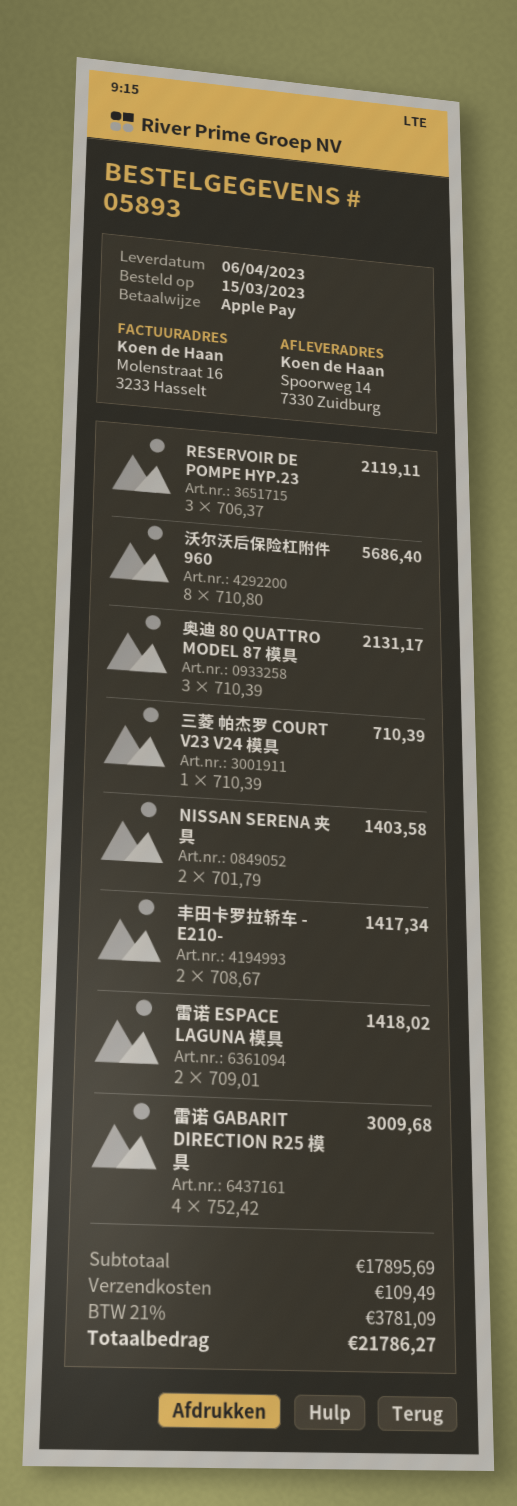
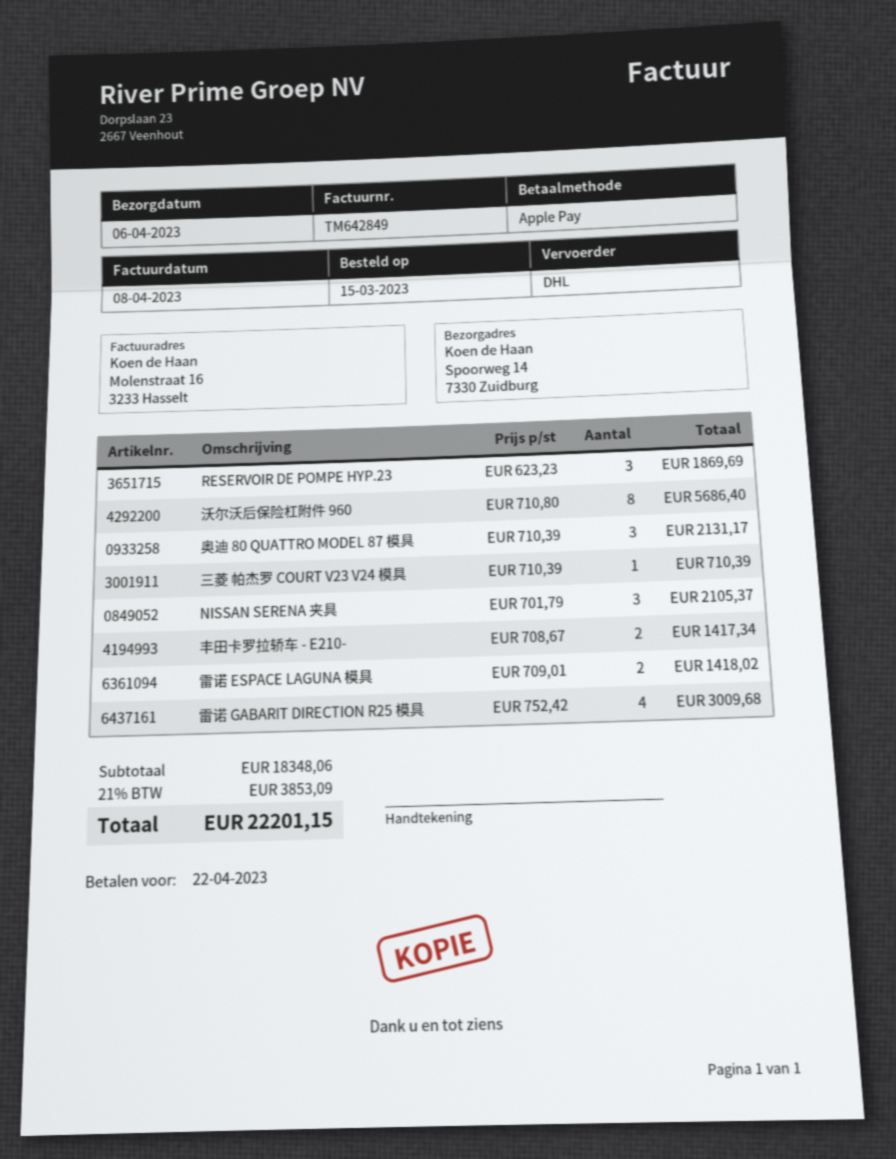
RESERVOIR DE POMPE HYP.23: 3 x 706.37 = 2119.11 -> 3 x 623.23 = 1869.69
NISSAN SERENA 夹具: 2 x 701.79 = 1403.58 -> 3 x 701.79 = 2105.37
subtotal: 17895.69 -> 18348.06
shipping: 109.49 -> none
tax: 21% = 3781.09 -> 21% = 3853.09
total: 21786.27 -> 22201.15

